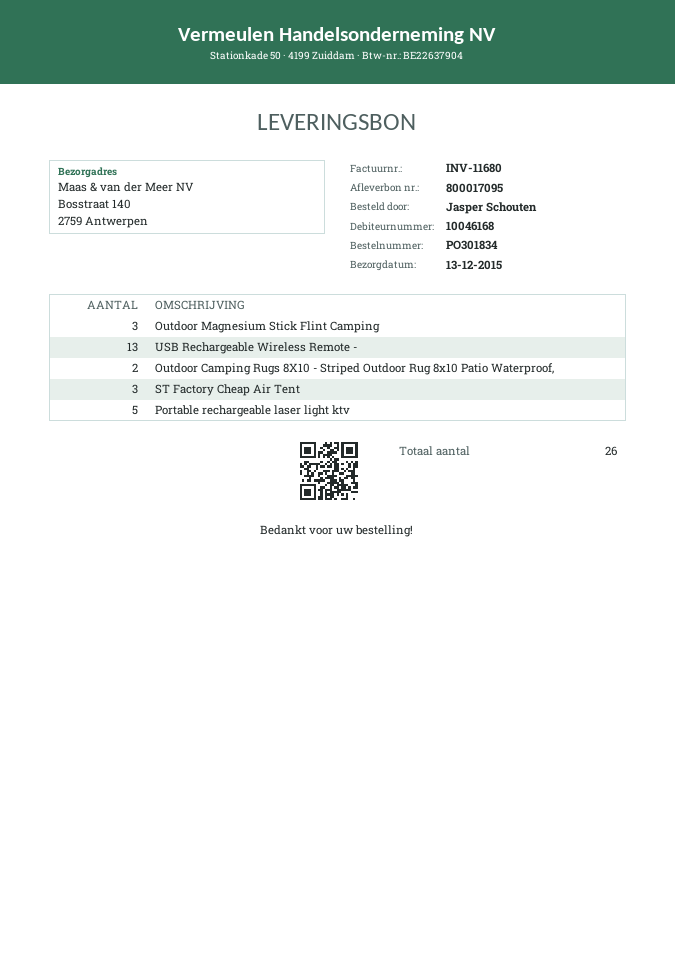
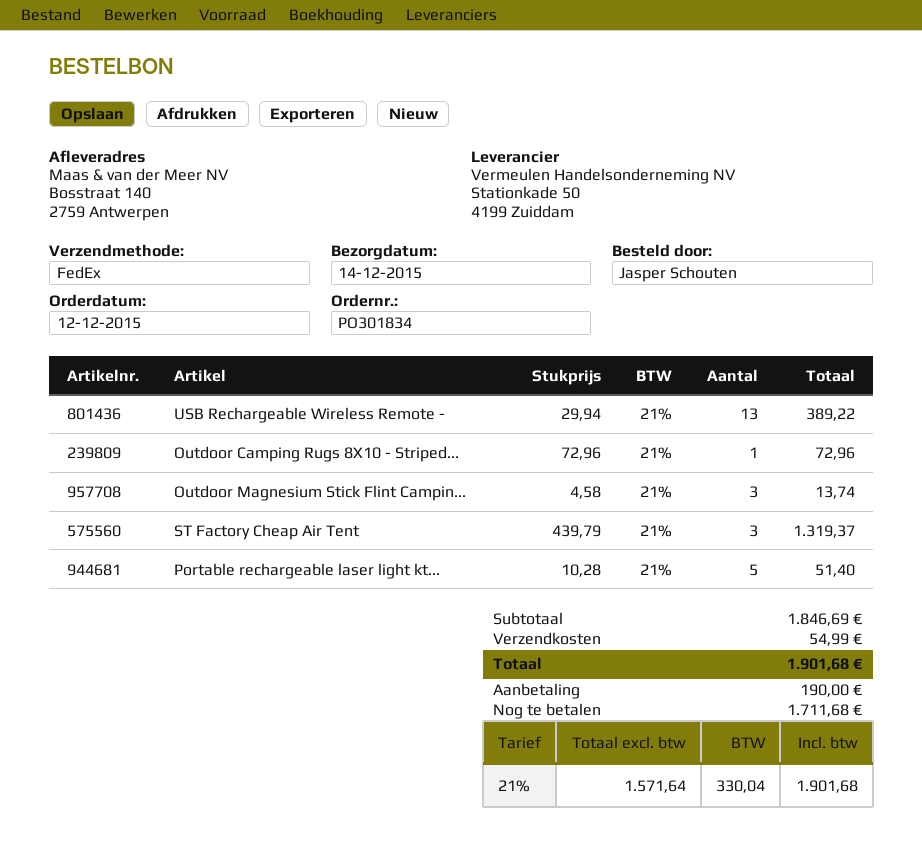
delivery date: 2015-12-13 -> 2015-12-14
Outdoor Camping Rugs 8X10 - Striped Outdoor Rug 8x10 Patio Waterproof,: 2 -> 1

